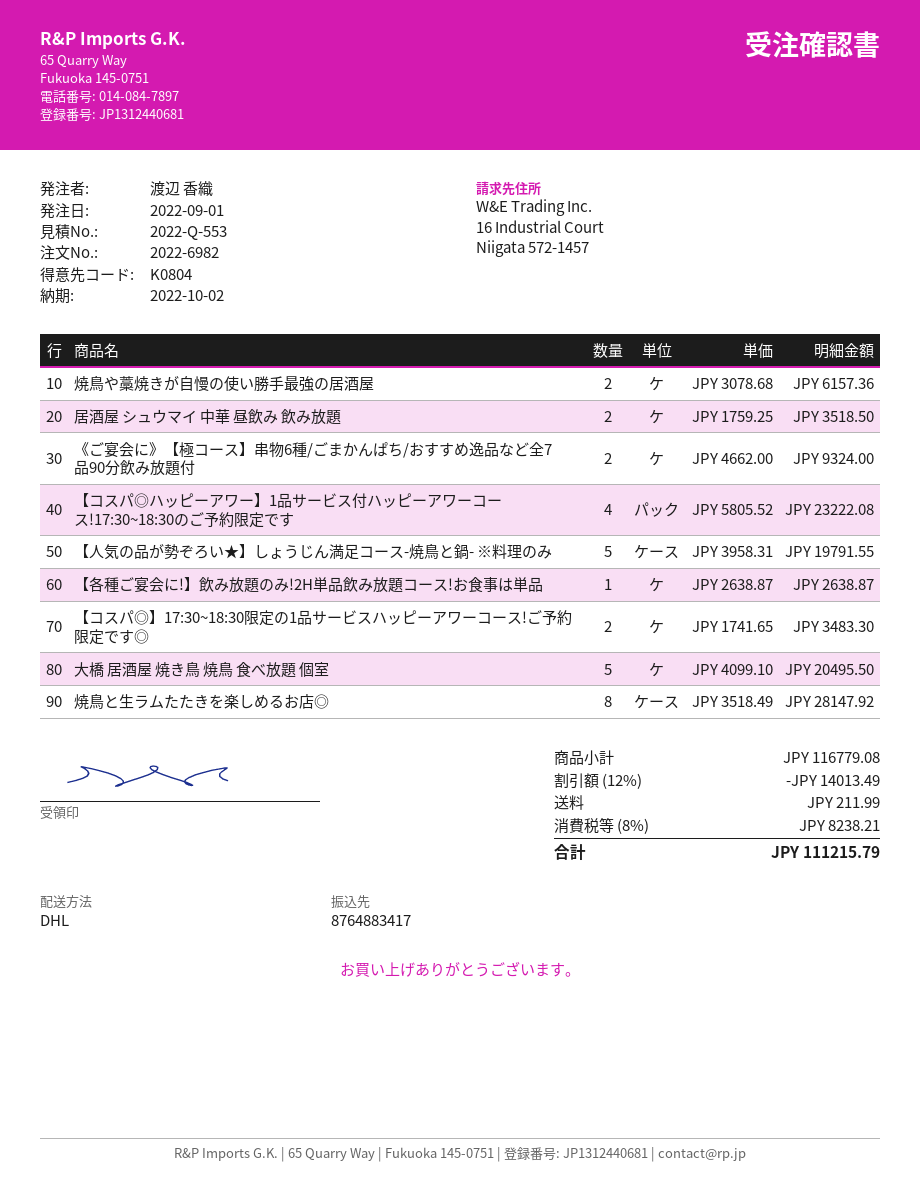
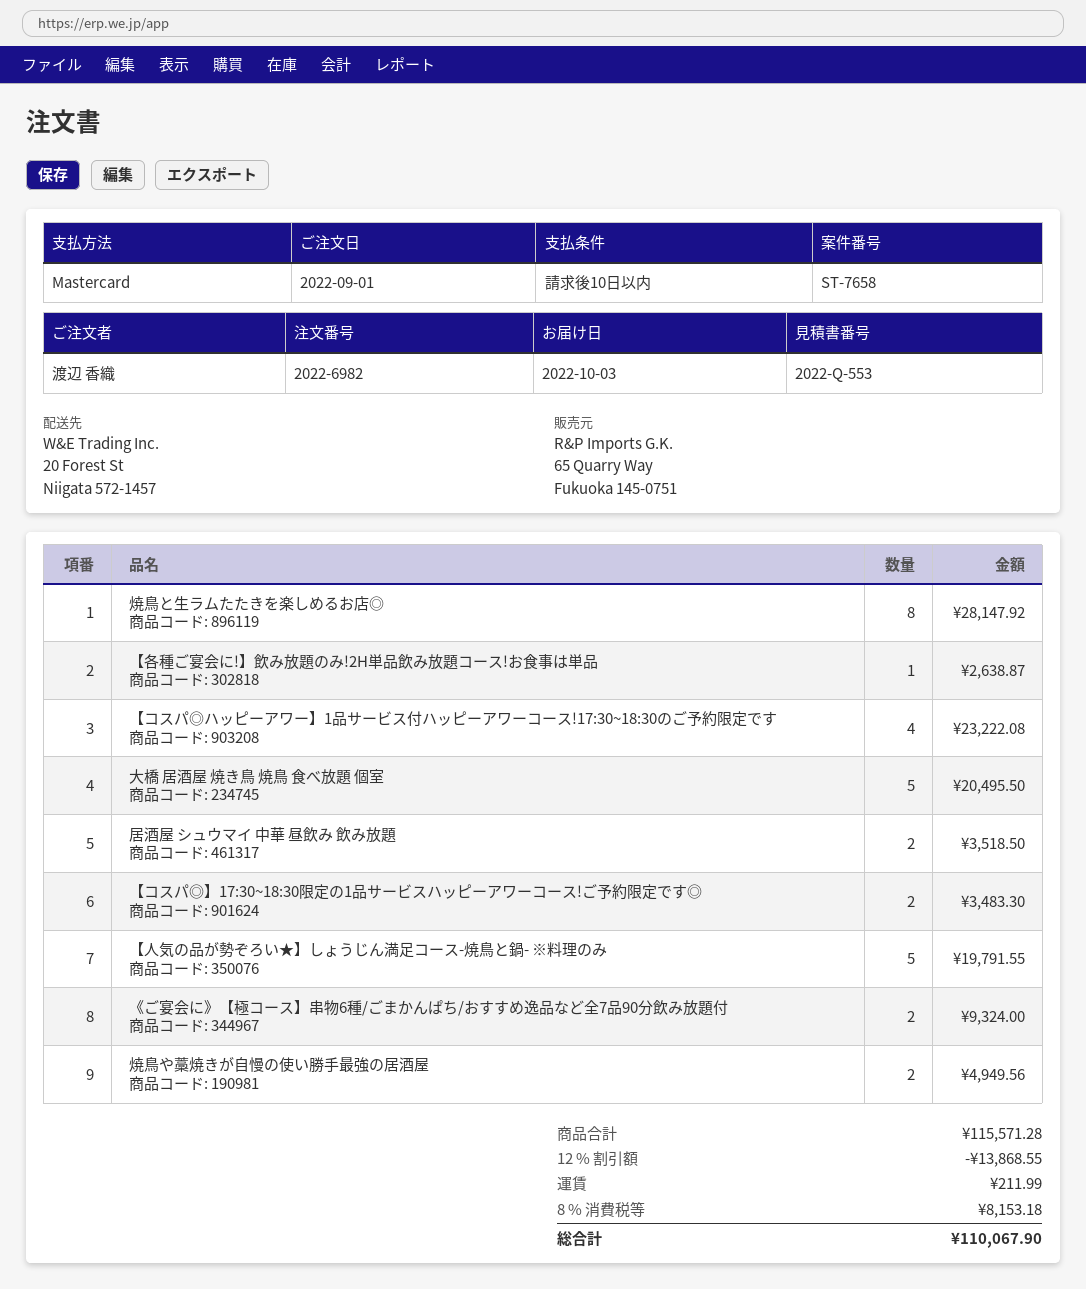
delivery date: 2022-10-02 -> 2022-10-03
焼鳥や藁焼きが自慢の使い勝手最強の居酒屋: 2 for 6157.36 -> 2 for 4949.56
subtotal: 116779.08 -> 115571.28
discount: 12% = 14013.49 -> 12% = 13868.55
tax: 8% = 8238.21 -> 8% = 8153.18
total: 111215.79 -> 110067.90

